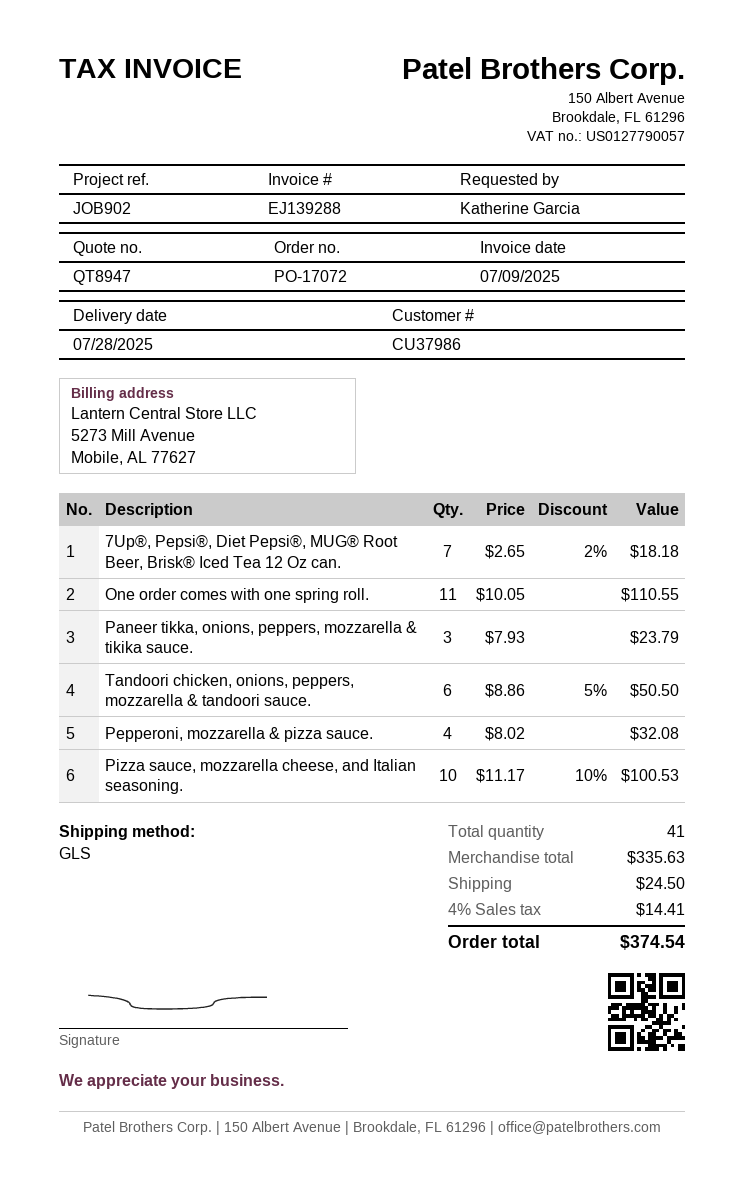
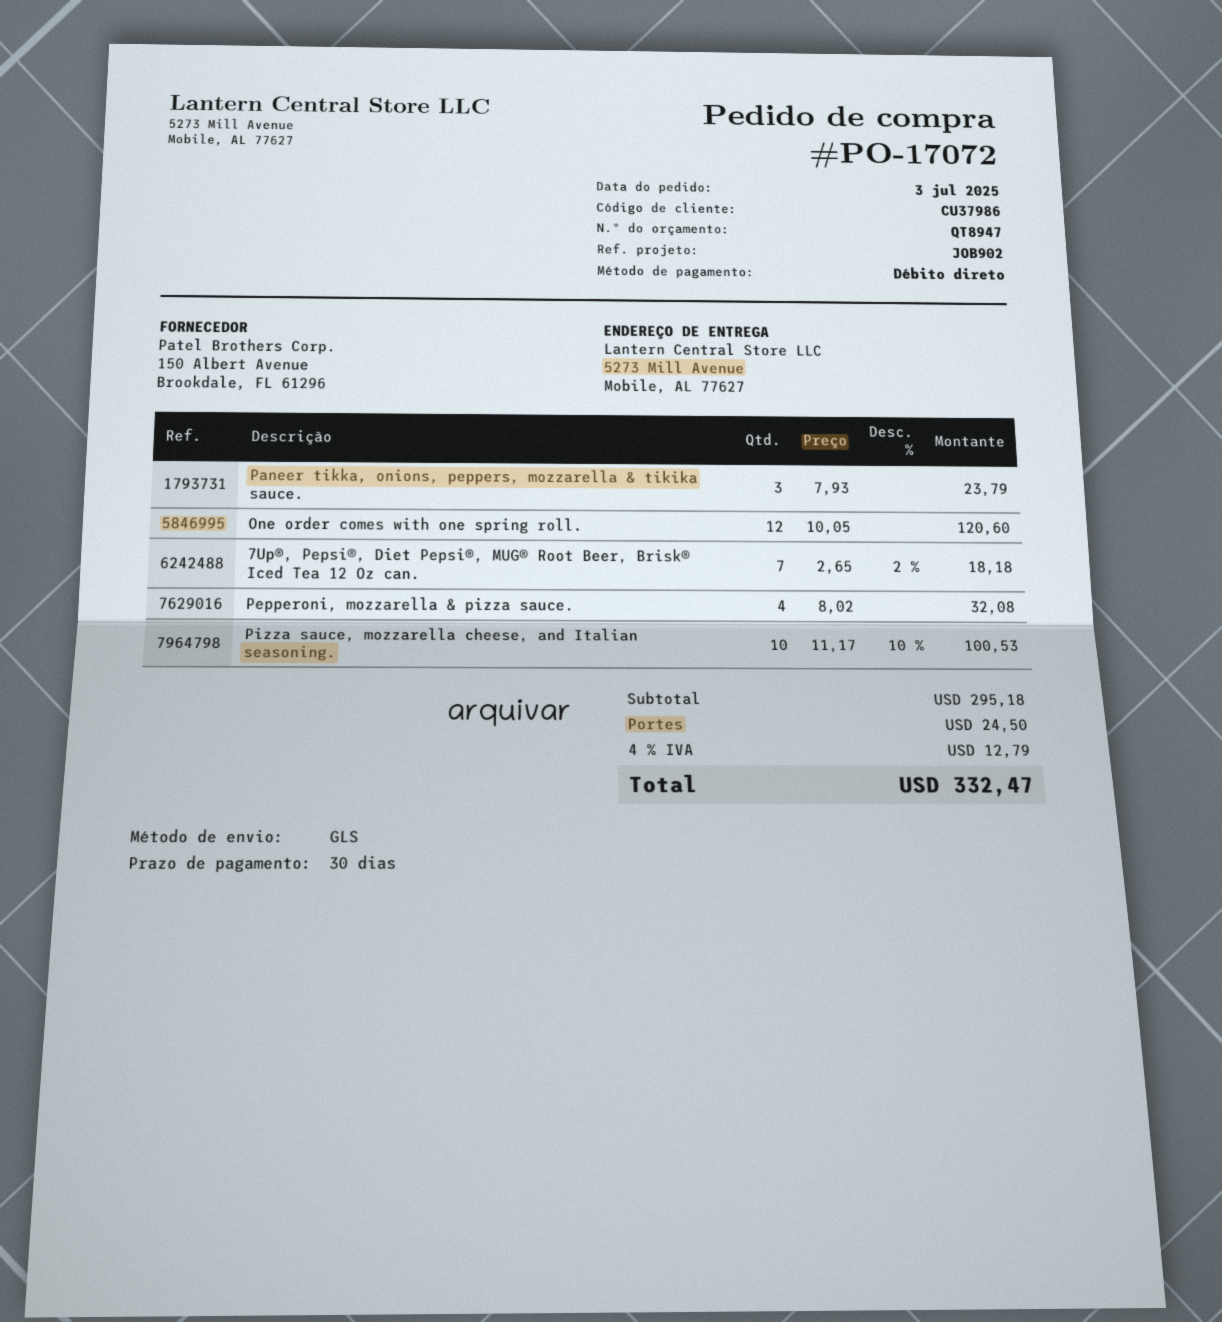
One order comes with one spring roll.: 11 x 10.05 = 110.55 -> 12 x 10.05 = 120.60
Tandoori chicken, onions, peppers, mozzarella & tandoori sauce.: 6 x 8.86 - 5% = 50.50 -> none
subtotal: 335.63 -> 295.18
tax: 4% = 14.41 -> 4% = 12.79
total: 374.54 -> 332.47

